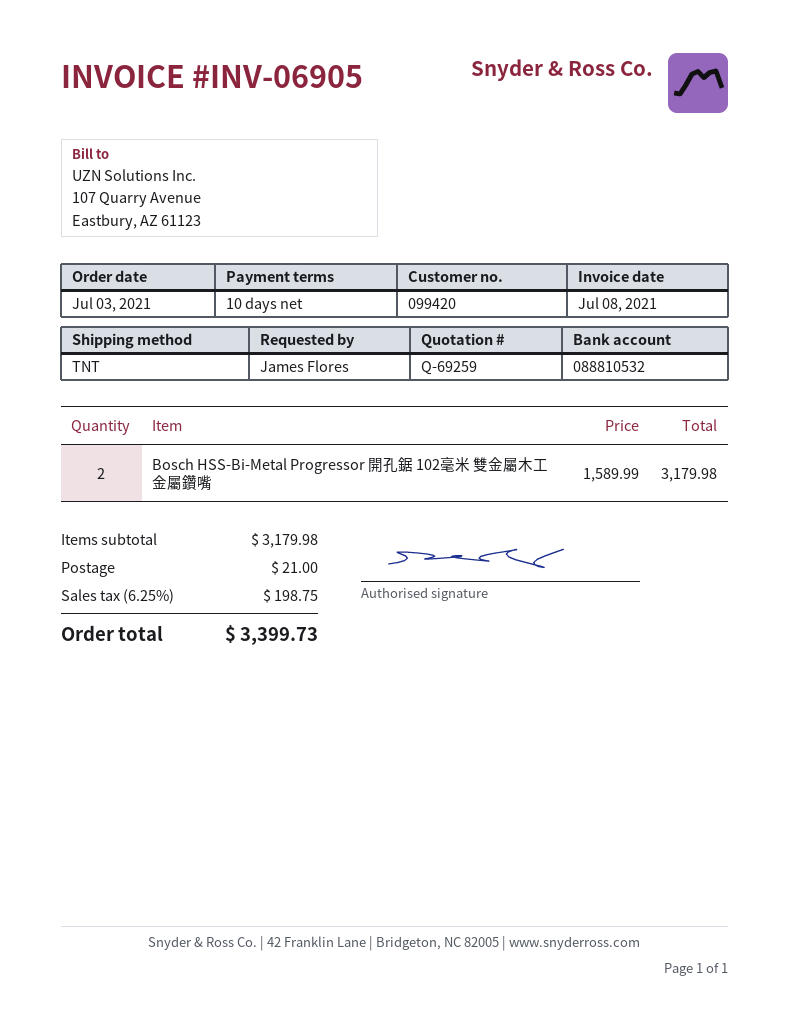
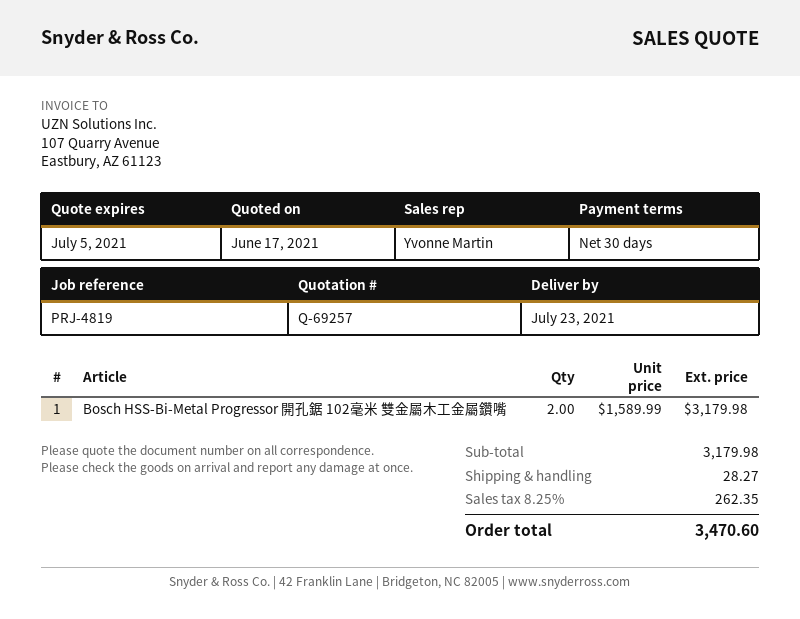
quote number: Q-69259 -> Q-69257
payment terms: 10 days -> 30 days
shipping: 21.00 -> 28.27
tax: 6.25% = 198.75 -> 8.25% = 262.35
total: 3399.73 -> 3470.60

